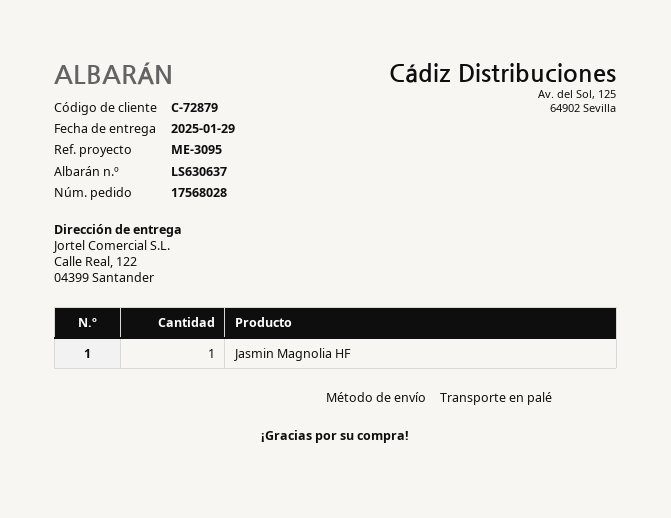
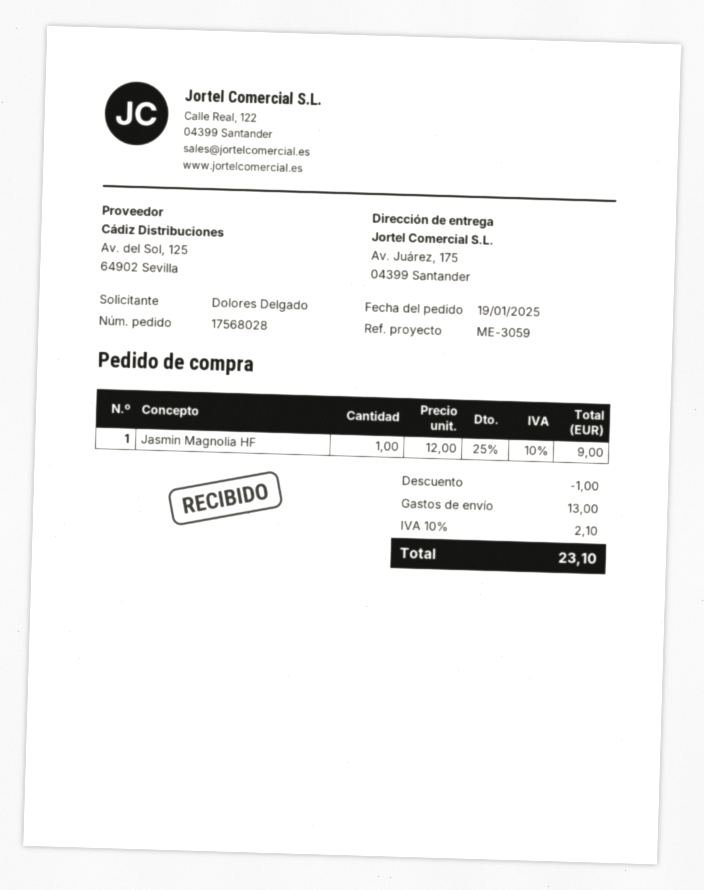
reference: ME-3095 -> ME-3059
ship to: Calle Real, 122, 04399 Santander -> Av. Juárez, 175, 04399 Santander

